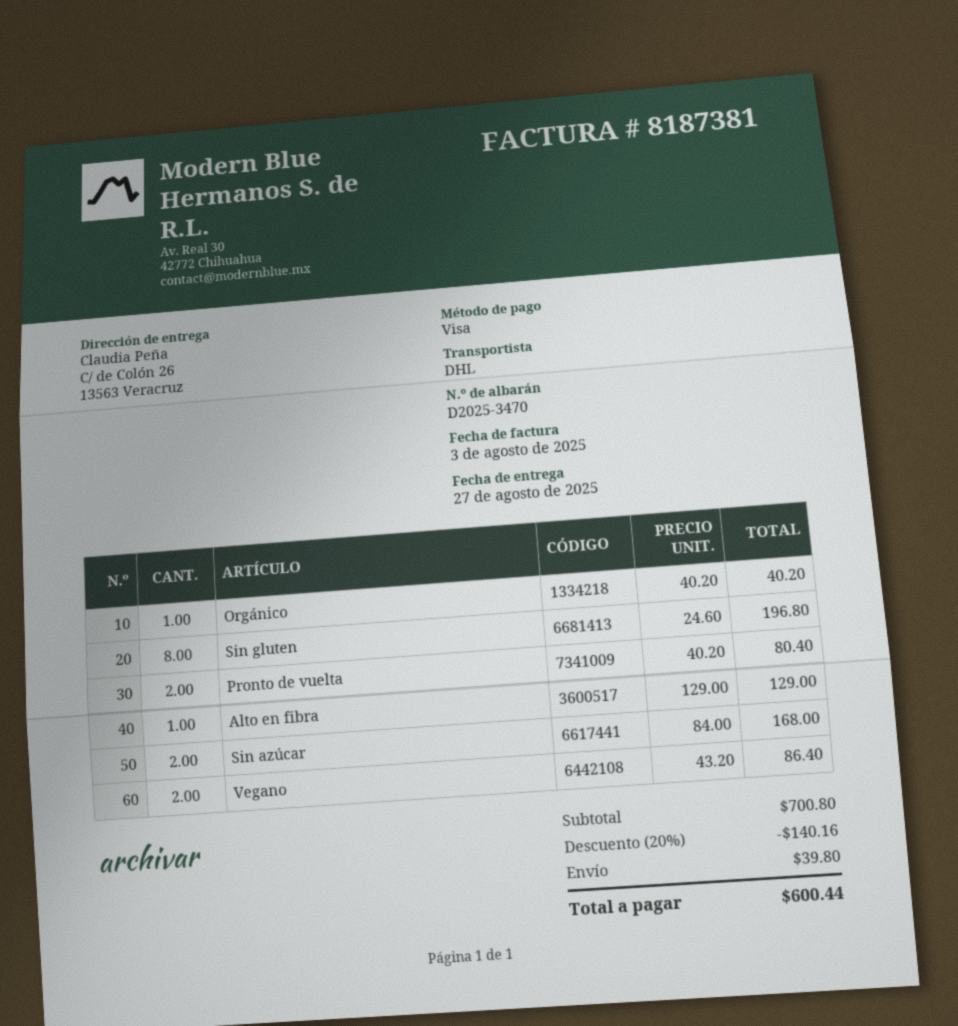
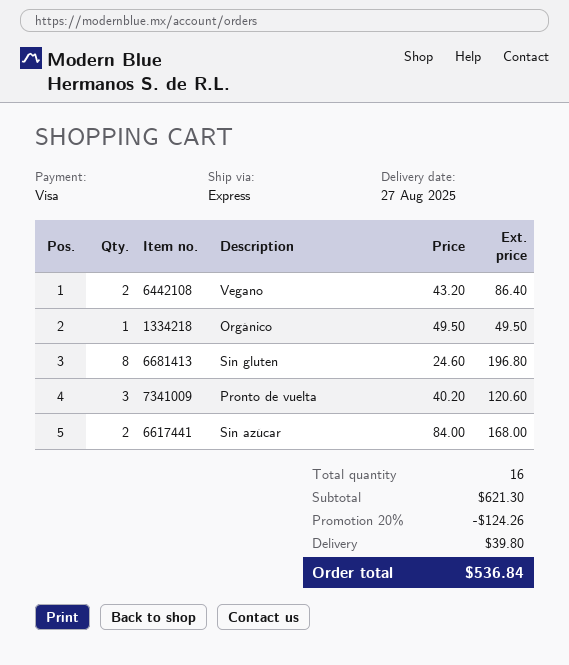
shipping method: DHL -> express
Orgánico: 1 x 40.20 = 40.20 -> 1 x 49.50 = 49.50
Pronto de vuelta: 2 x 40.20 = 80.40 -> 3 x 40.20 = 120.60
Alto en fibra: 1 x 129.00 = 129.00 -> none
subtotal: 700.80 -> 621.30
discount: 20% = 140.16 -> 20% = 124.26
total: 600.44 -> 536.84

